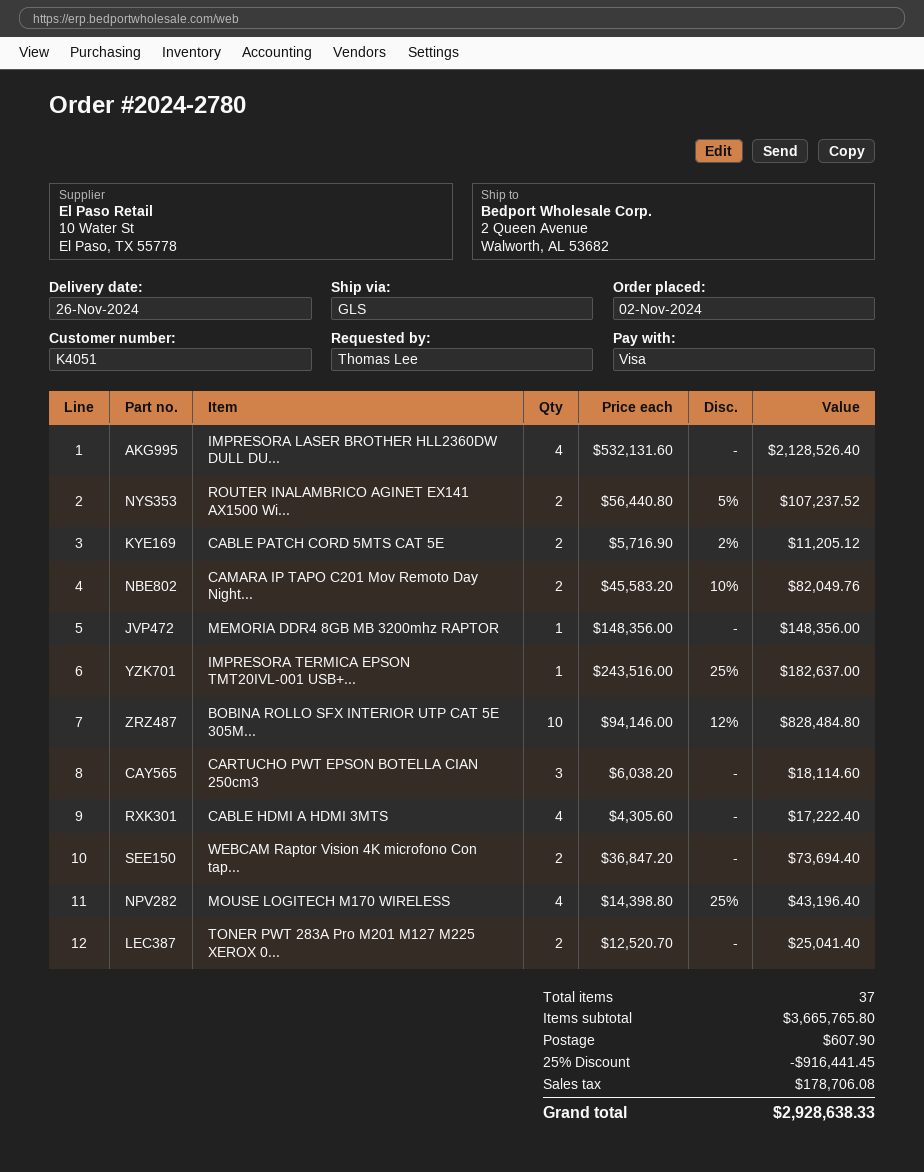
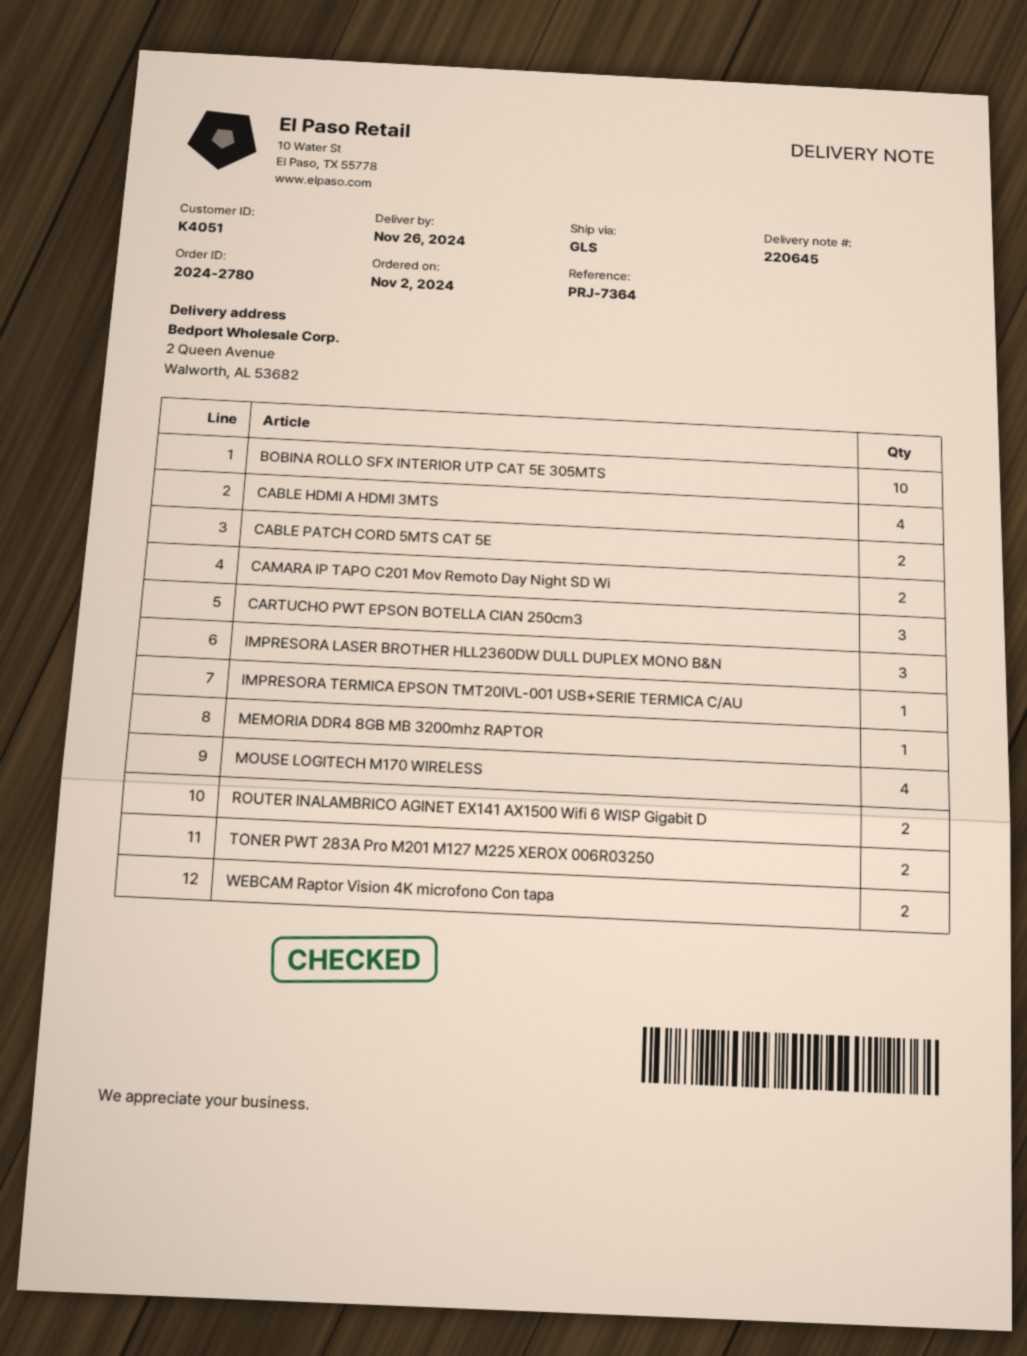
IMPRESORA LASER BROTHER HLL2360DW DULL DU...: 4 -> 3

